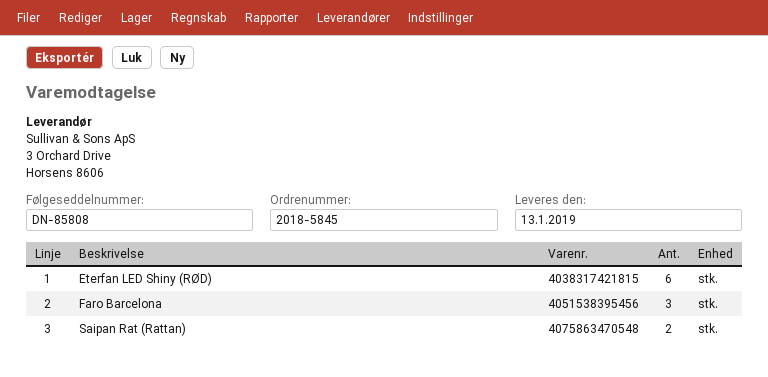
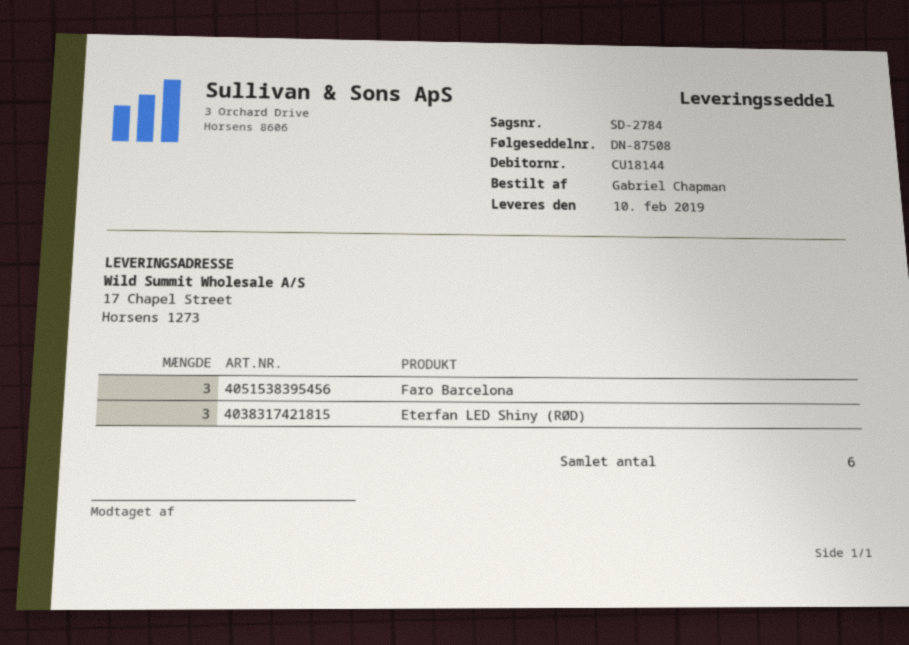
delivery note number: DN-85808 -> DN-87508
delivery date: 2019-01-13 -> 2019-02-10
Eterfan LED Shiny (RØD): 6 -> 3
Saipan Rat (Rattan): 2 -> none

